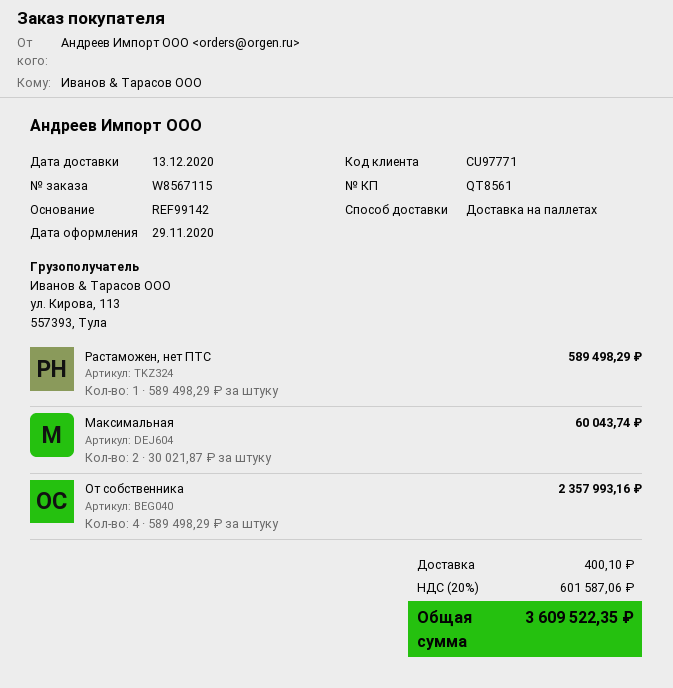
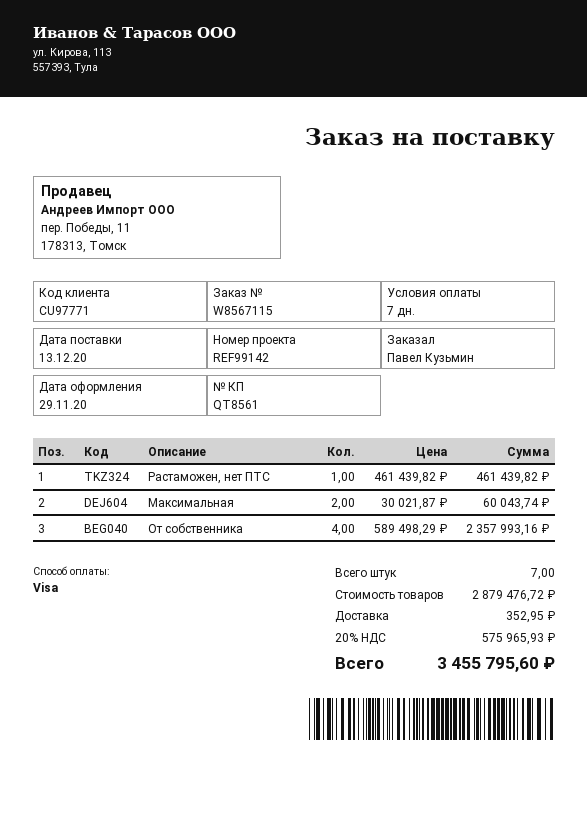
Растаможен, нет ПТС: 1 x 589498.29 = 589498.29 -> 1 x 461439.82 = 461439.82
shipping: 400.10 -> 352.95
tax: 20% = 601587.06 -> 20% = 575965.93
total: 3609522.35 -> 3455795.60

